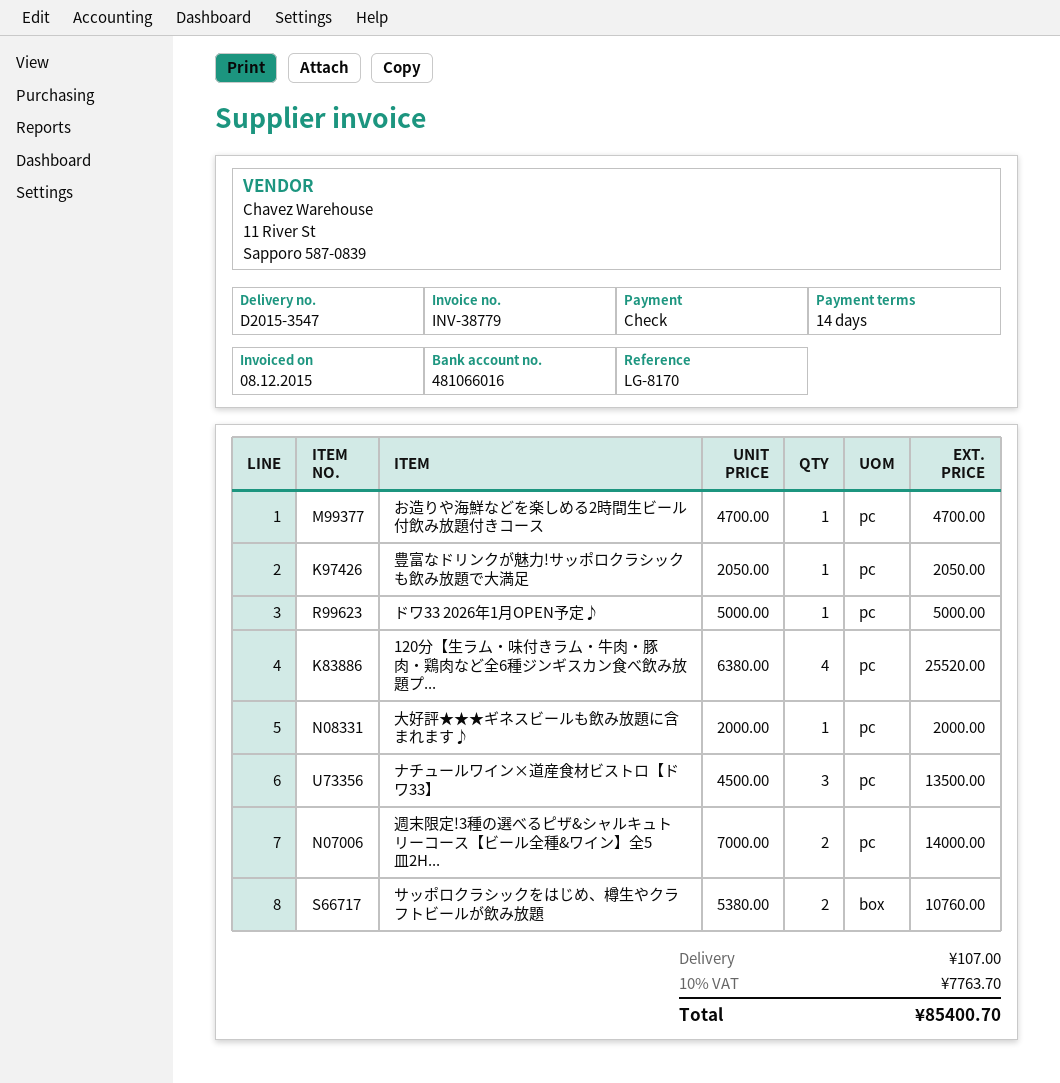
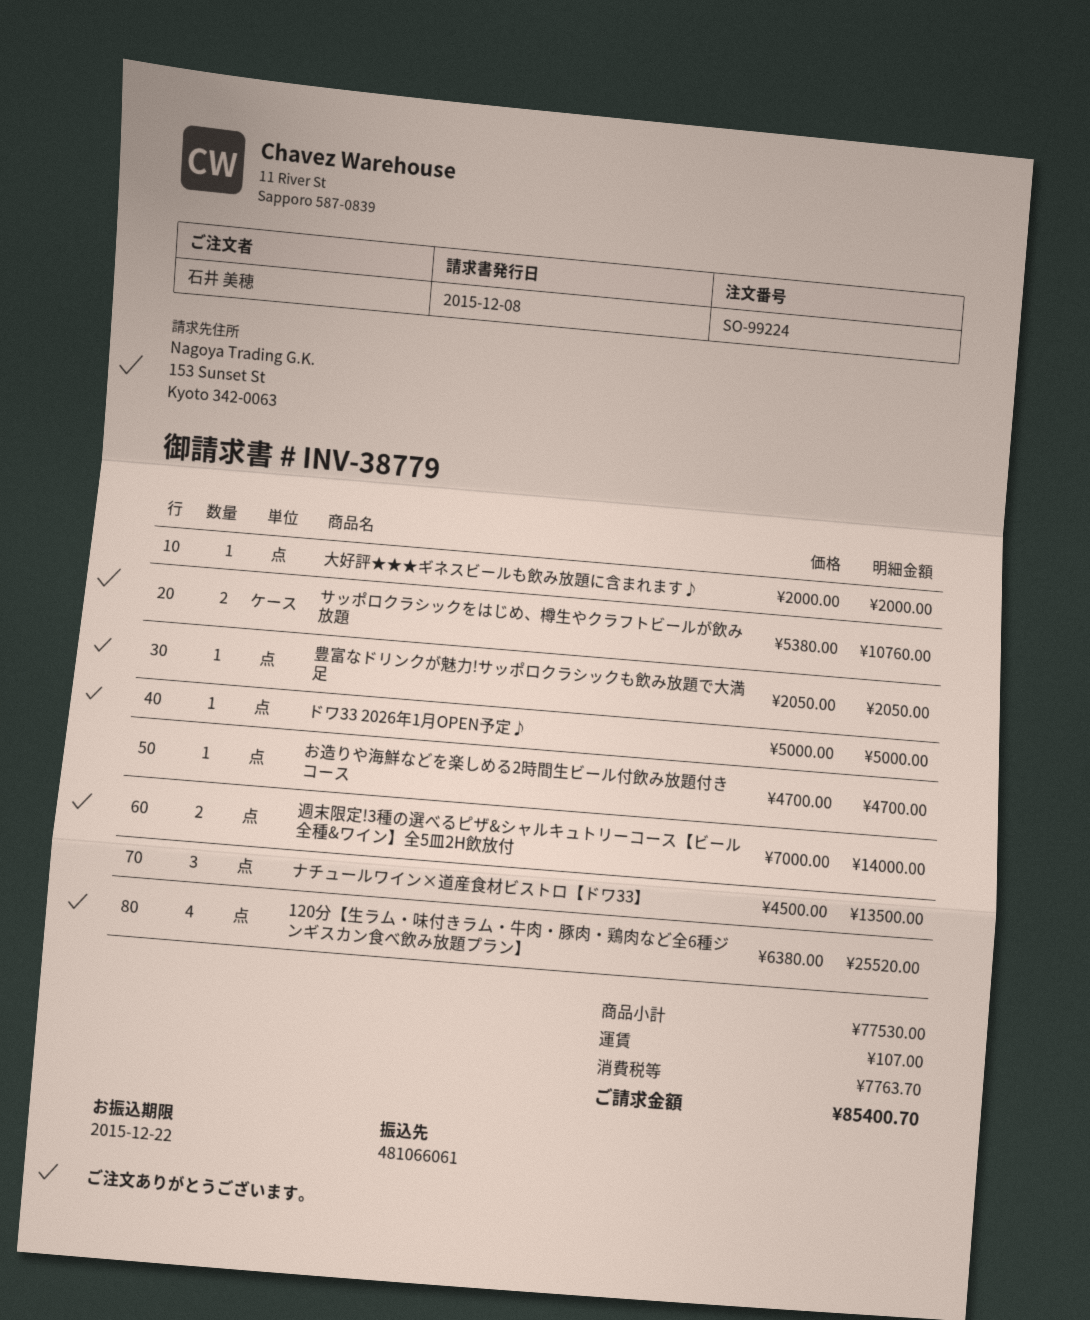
bank account: 481066016 -> 481066061

